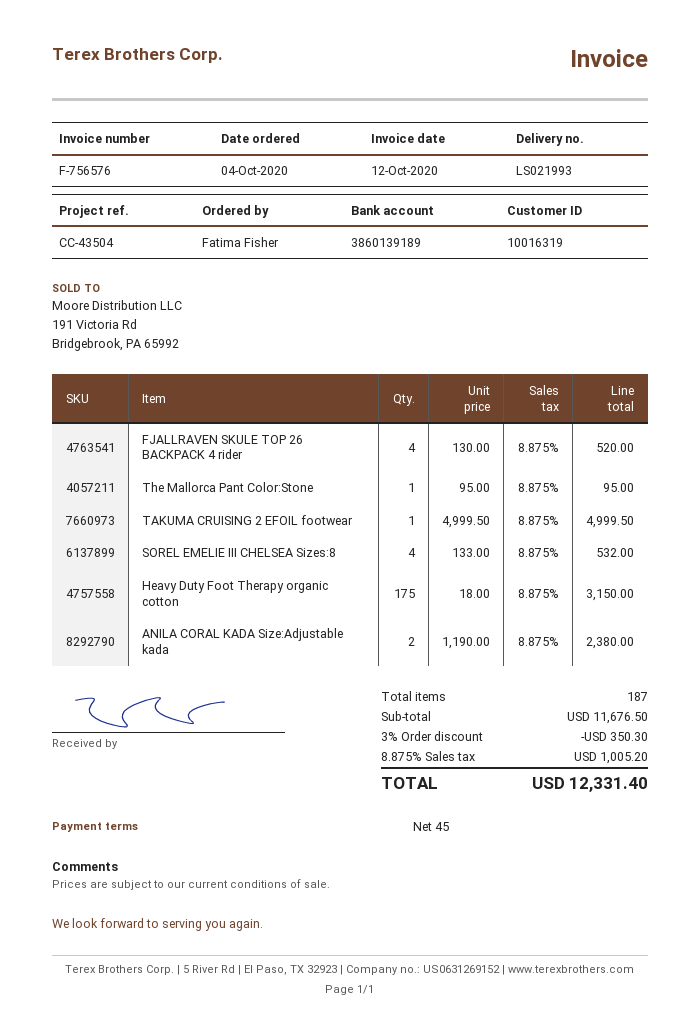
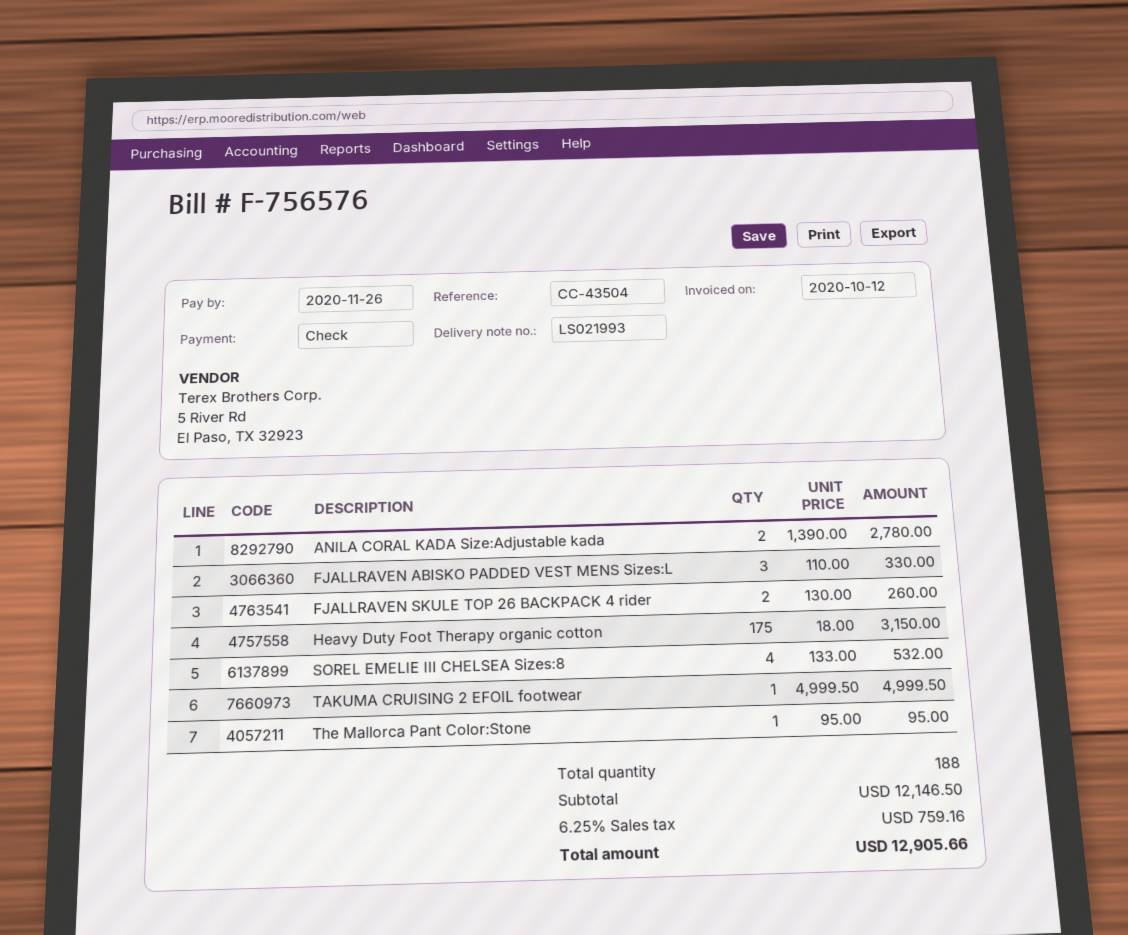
FJALLRAVEN SKULE TOP 26 BACKPACK 4 rider: 4 x 130.00 = 520.00 -> 2 x 130.00 = 260.00
ANILA CORAL KADA Size:Adjustable kada: 2 x 1190.00 = 2380.00 -> 2 x 1390.00 = 2780.00
FJALLRAVEN ABISKO PADDED VEST MENS Sizes:L: none -> 3 x 110.00 = 330.00
total quantity: 187 -> 188
subtotal: 11676.50 -> 12146.50
discount: 3% = 350.30 -> none
tax: 8.875% = 1005.20 -> 6.25% = 759.16
total: 12331.40 -> 12905.66

